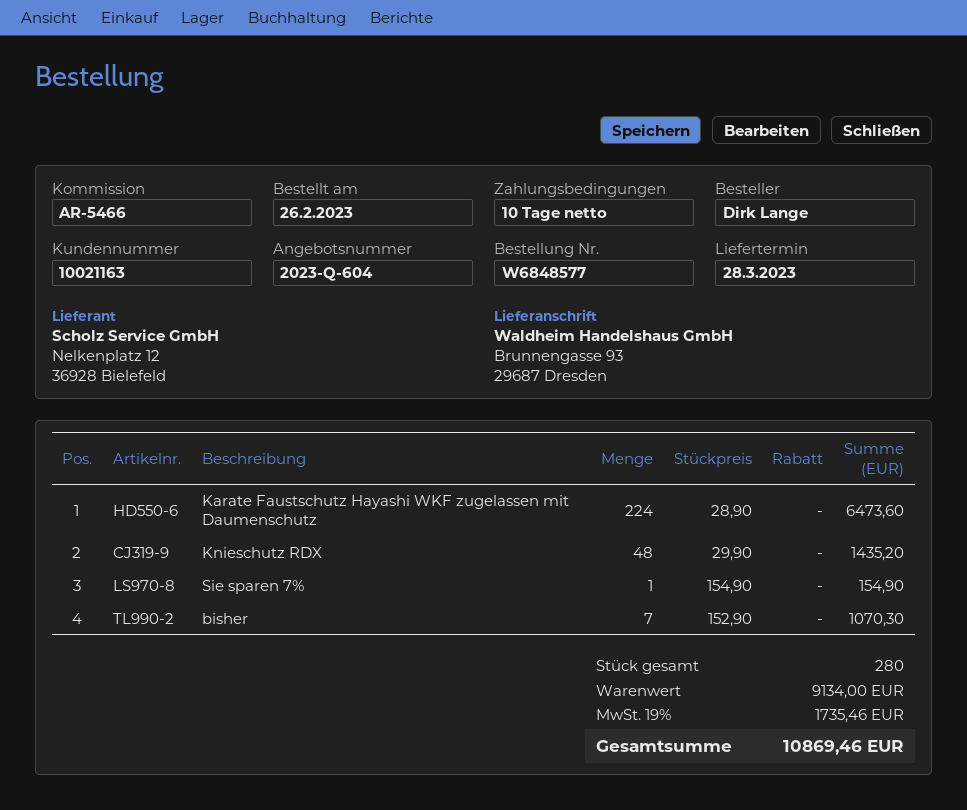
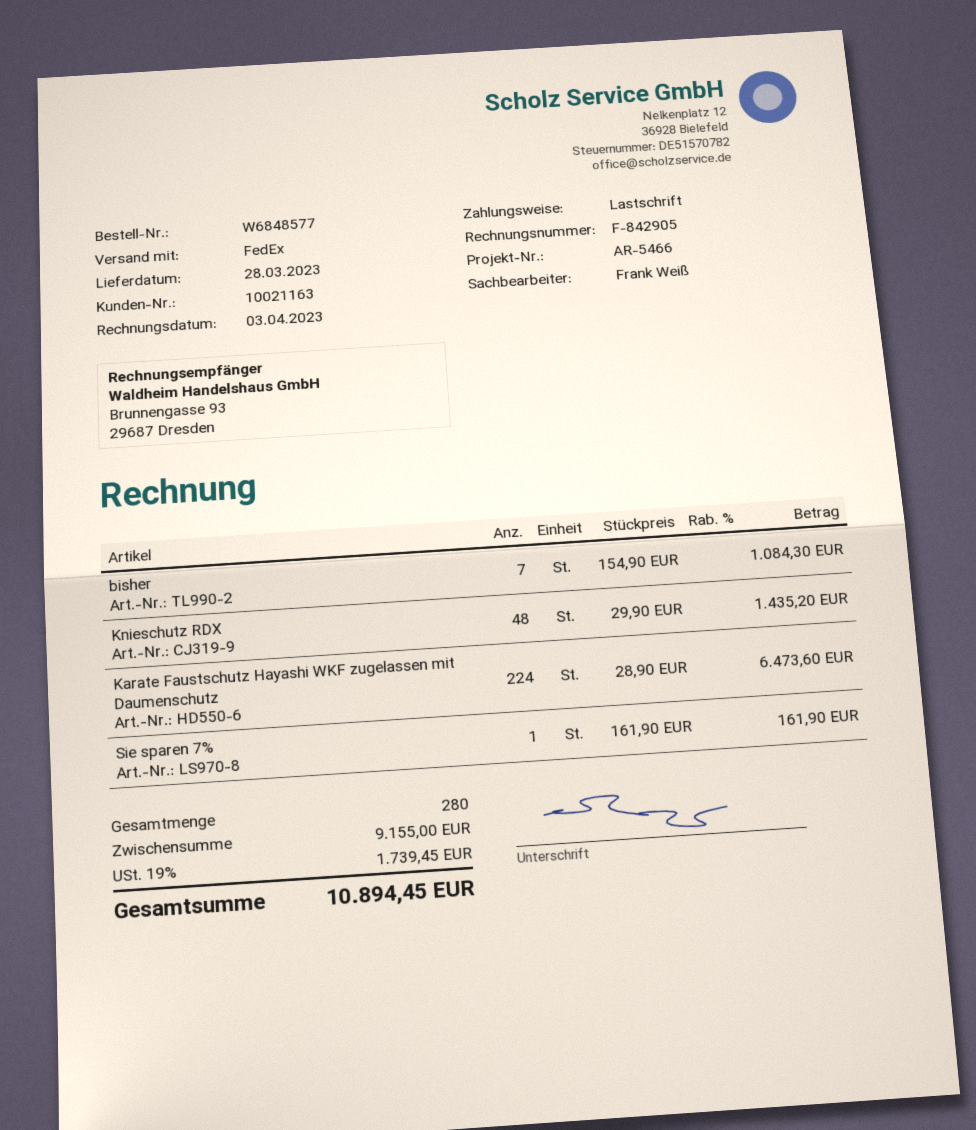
Sie sparen 7%: 1 x 154.90 = 154.90 -> 1 x 161.90 = 161.90
bisher: 7 x 152.90 = 1070.30 -> 7 x 154.90 = 1084.30
subtotal: 9134.00 -> 9155.00
tax: 19% = 1735.46 -> 19% = 1739.45
total: 10869.46 -> 10894.45

